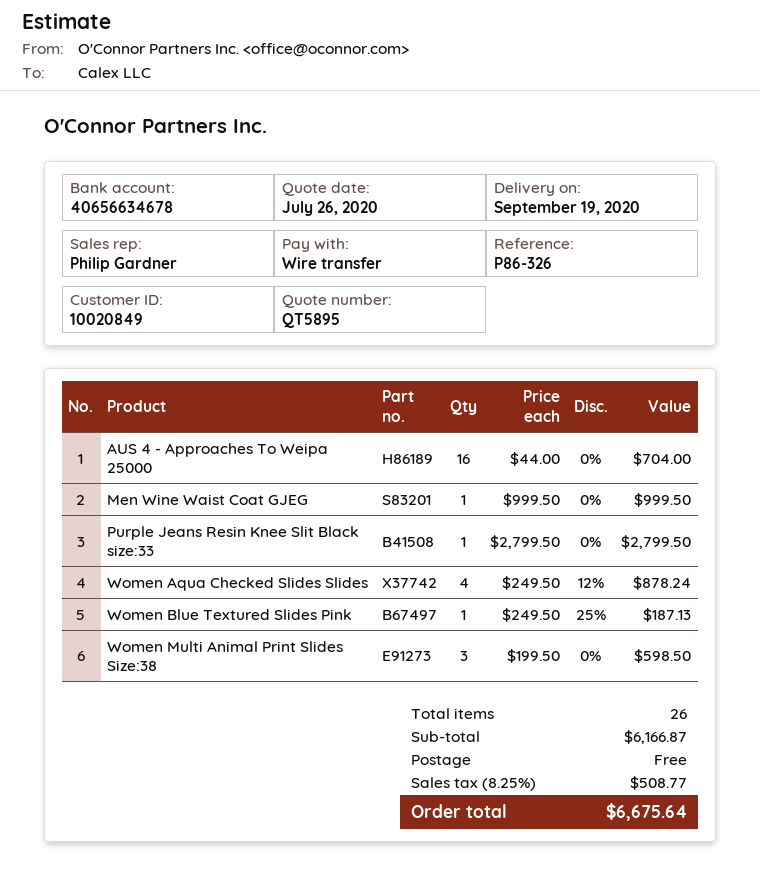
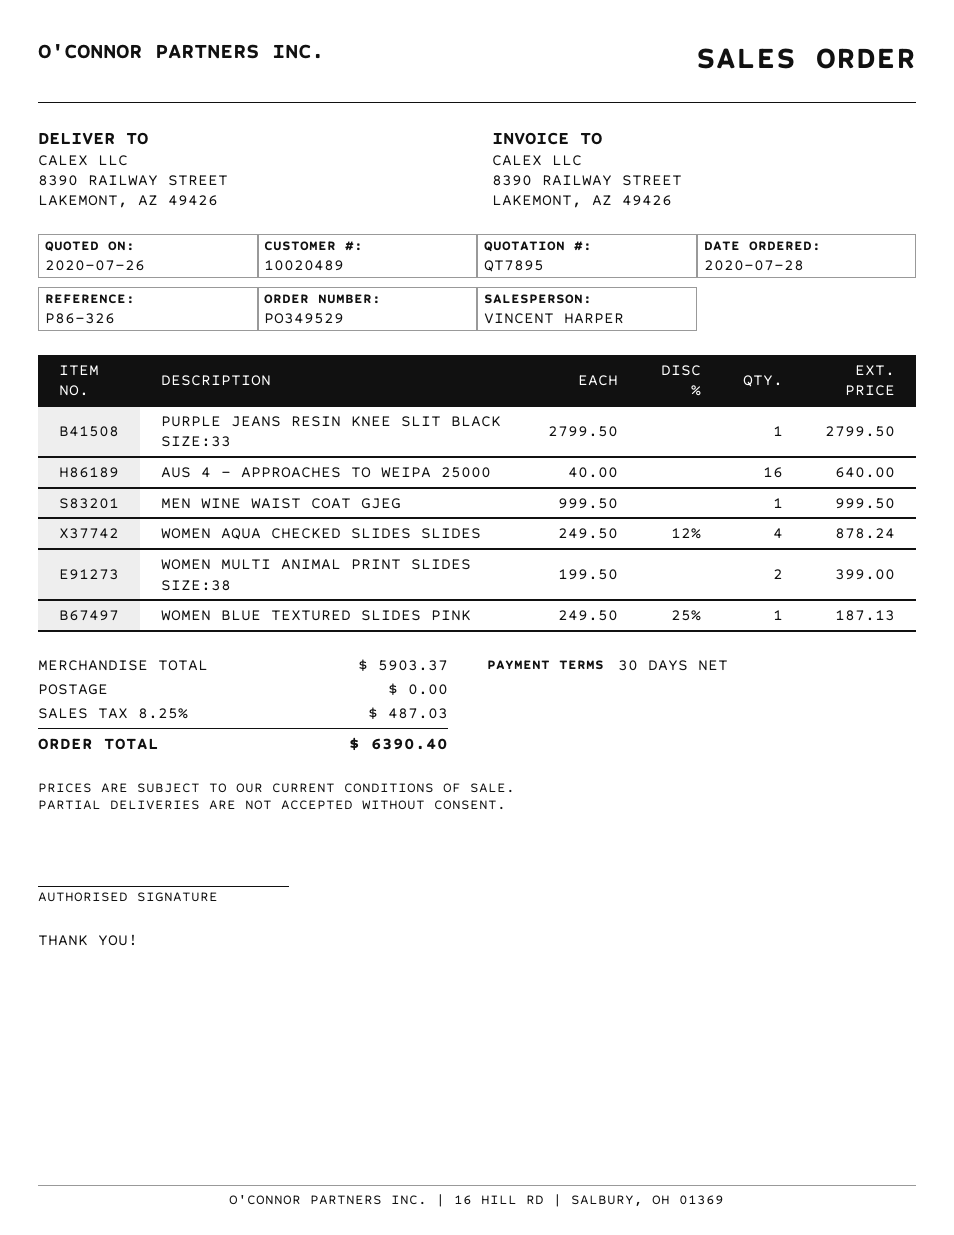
quote number: QT5895 -> QT7895
customer number: 10020849 -> 10020489
sales rep: Philip Gardner -> VINCENT HARPER
AUS 4 - Approaches To Weipa 25000: 16 x 44.00 = 704.00 -> 16 x 40.00 = 640.00
Women Multi Animal Print Slides Size:38: 3 x 199.50 = 598.50 -> 2 x 199.50 = 399.00
subtotal: 6166.87 -> 5903.37
tax: 8.25% = 508.77 -> 8.25% = 487.03
total: 6675.64 -> 6390.40

